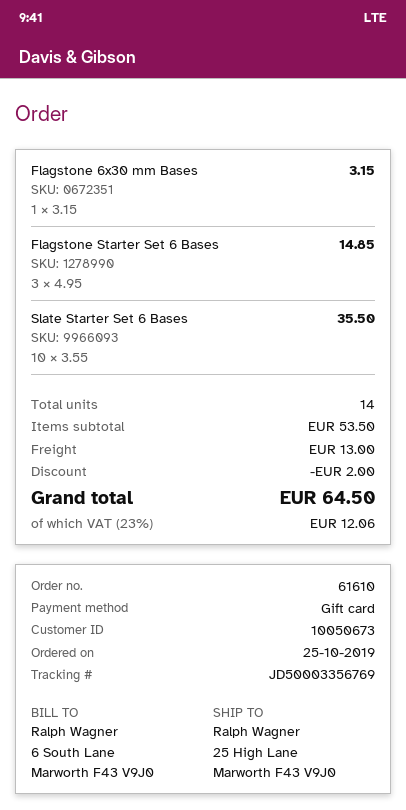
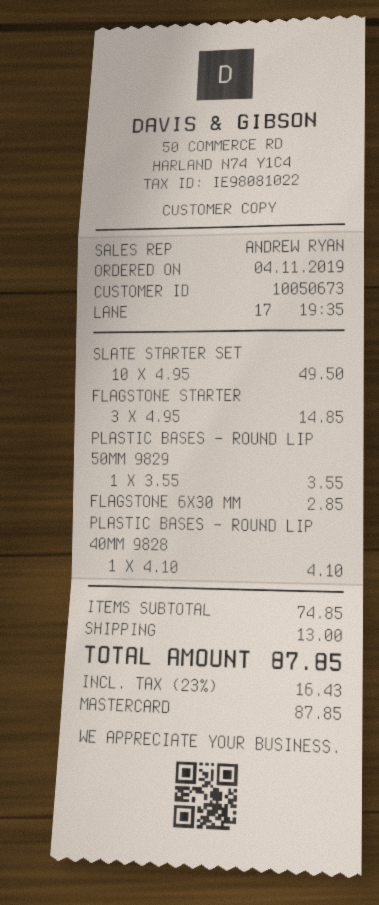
order date: 2019-10-25 -> 2019-11-04
payment method: gift card -> Mastercard
Flagstone 6x30 mm Bases: 1 x 3.15 = 3.15 -> 1 x 2.85 = 2.85
Slate Starter Set 6 Bases: 10 x 3.55 = 35.50 -> 10 x 4.95 = 49.50
PLASTIC BASES - ROUND LIP 50MM 9829: none -> 1 x 3.55 = 3.55
PLASTIC BASES - ROUND LIP 40MM 9828: none -> 1 x 4.10 = 4.10
subtotal: 53.50 -> 74.85
discount: 2.00 -> none
tax: 23% = 12.06 -> 23% = 16.43
total: 64.50 -> 87.85

